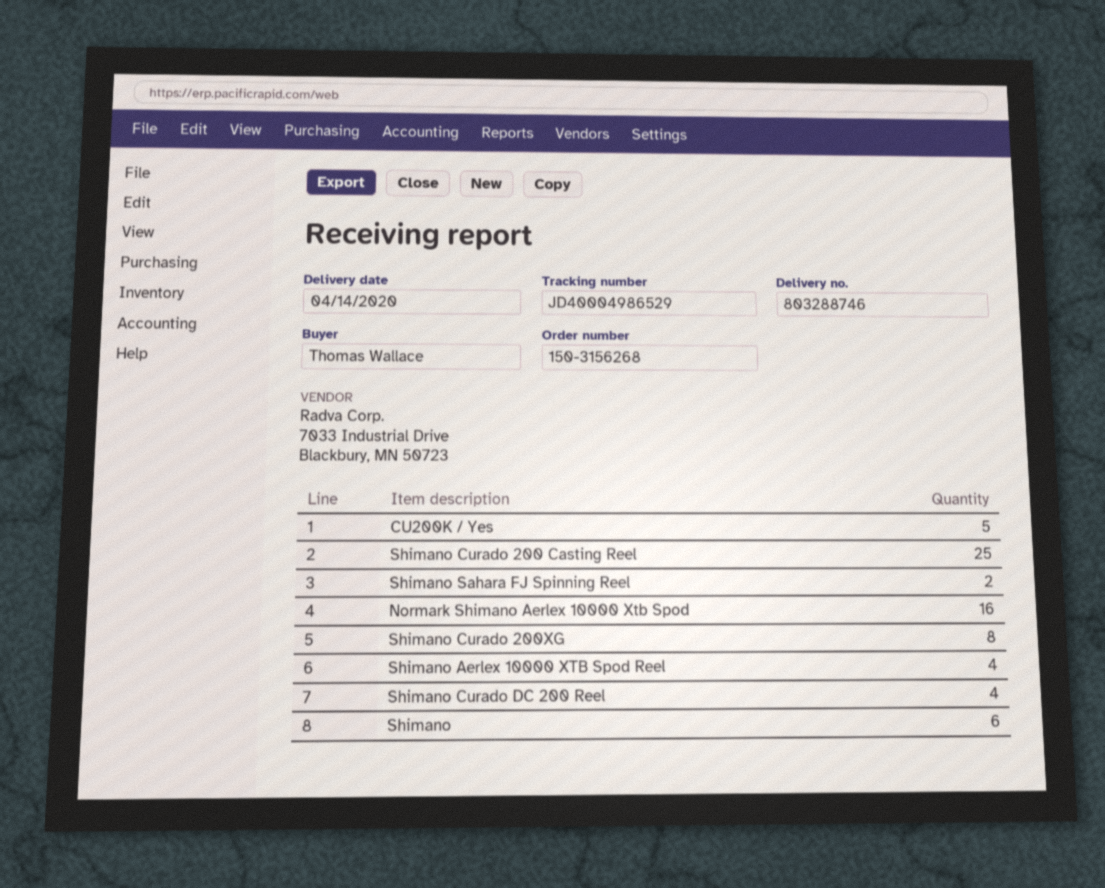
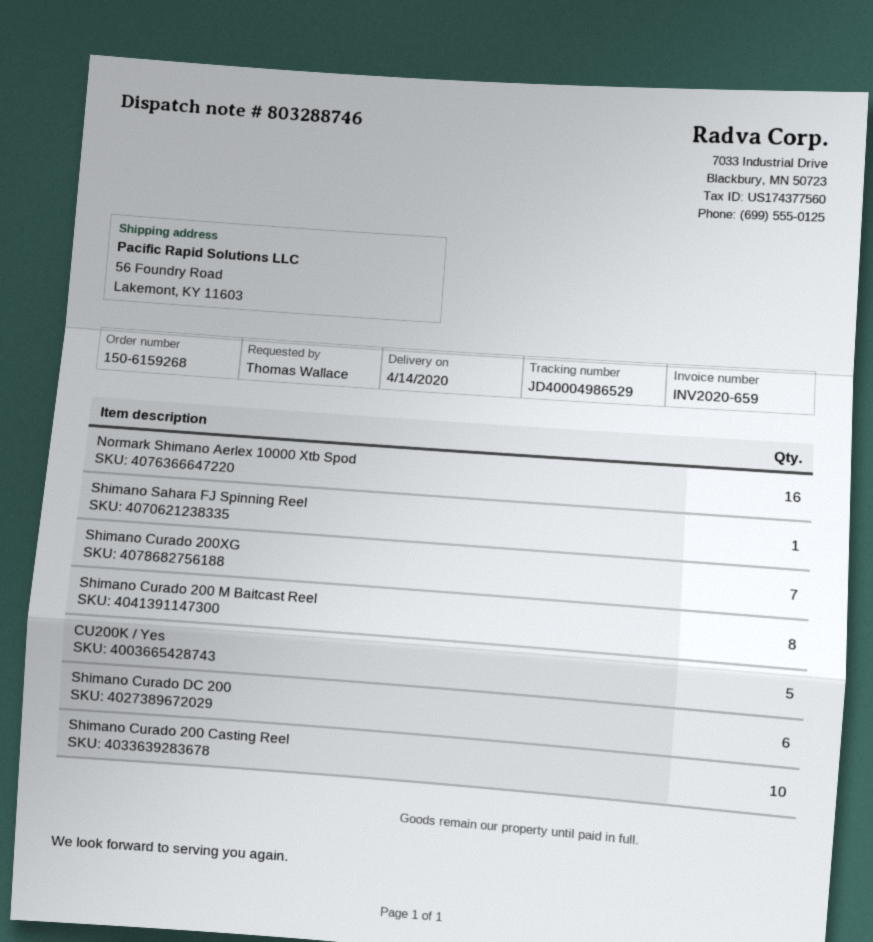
order number: 150-3156268 -> 150-6159268
Shimano Curado 200 Casting Reel: 25 -> 10
Shimano Sahara FJ Spinning Reel: 2 -> 1
Shimano Curado 200XG: 8 -> 7
Shimano Aerlex 10000 XTB Spod Reel: 4 -> none
Shimano Curado DC 200 Reel: 4 -> none
Shimano: 6 -> none
Shimano Curado 200 M Baitcast Reel: none -> 8
Shimano Curado DC 200: none -> 6

